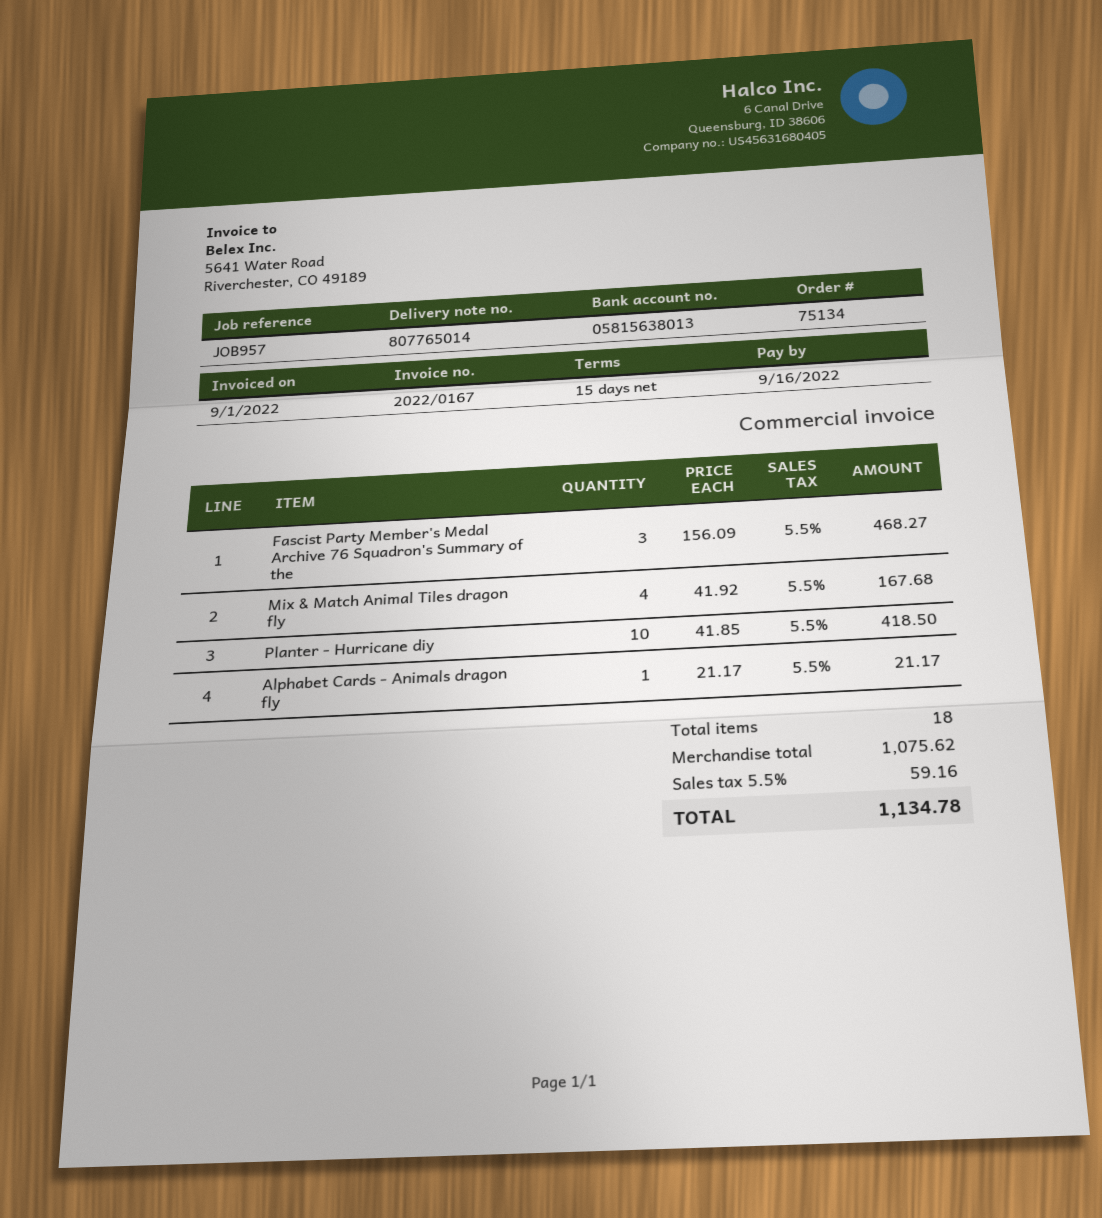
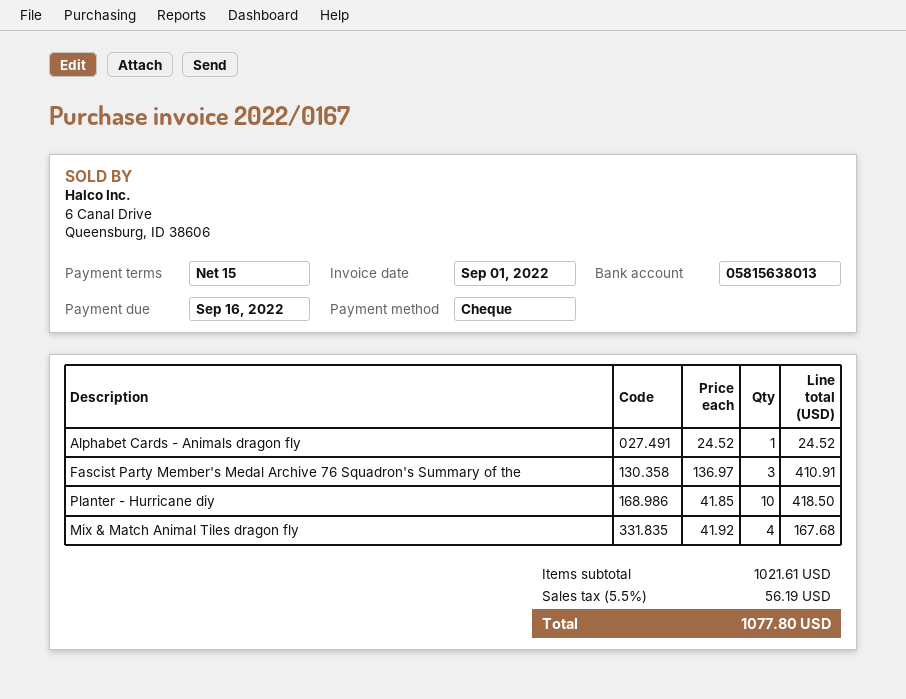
Fascist Party Member's Medal Archive 76 Squadron's Summary of the: 3 x 156.09 = 468.27 -> 3 x 136.97 = 410.91
Alphabet Cards - Animals dragon fly: 1 x 21.17 = 21.17 -> 1 x 24.52 = 24.52
subtotal: 1075.62 -> 1021.61
tax: 5.5% = 59.16 -> 5.5% = 56.19
total: 1134.78 -> 1077.80

